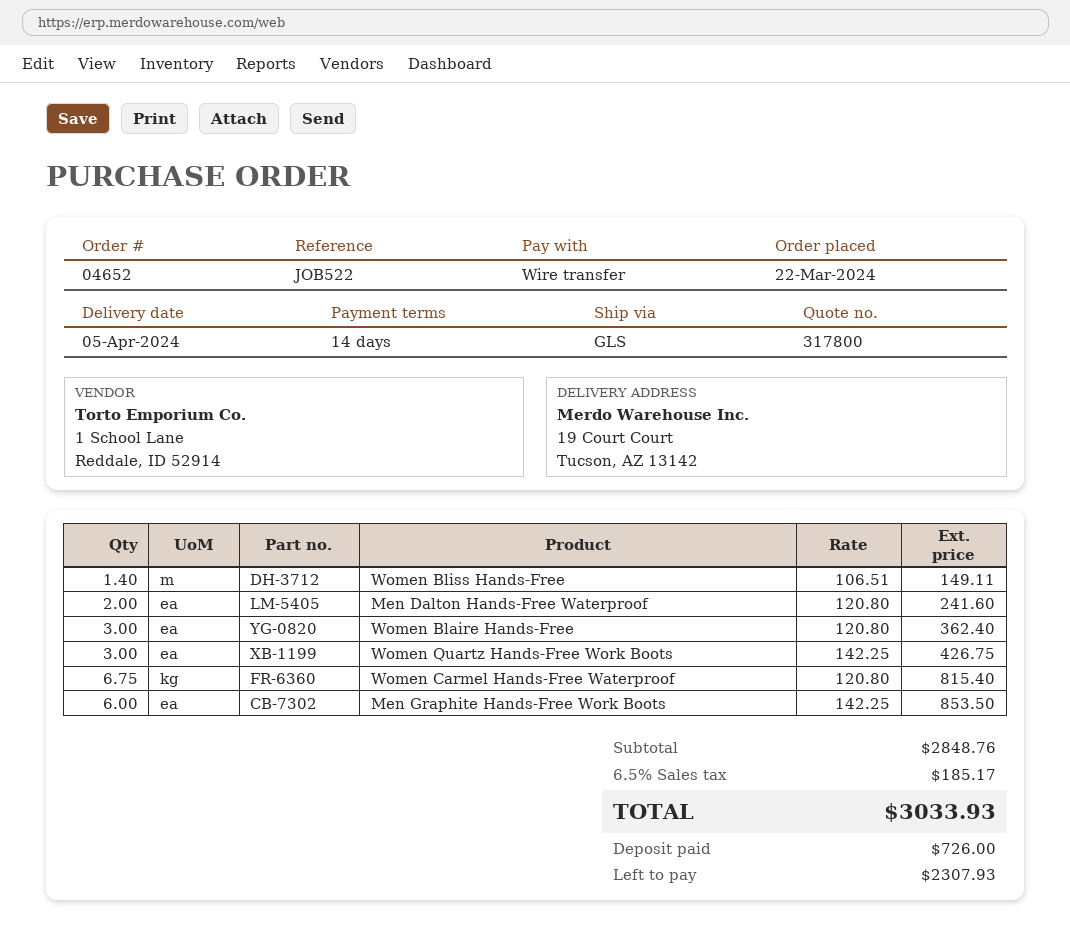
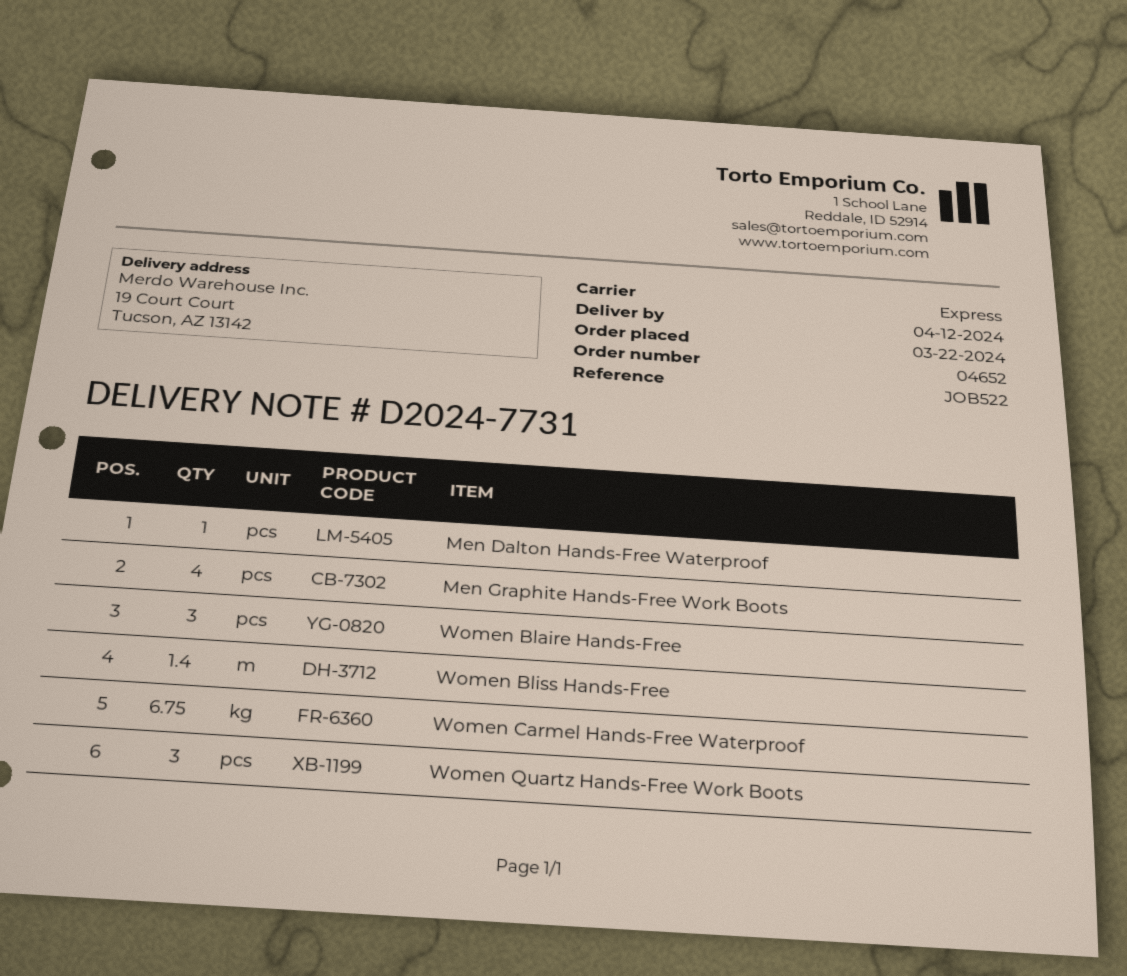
delivery date: 2024-04-05 -> 2024-04-12
shipping method: GLS -> express
Men Dalton Hands-Free Waterproof: 2 -> 1
Men Graphite Hands-Free Work Boots: 6 -> 4

